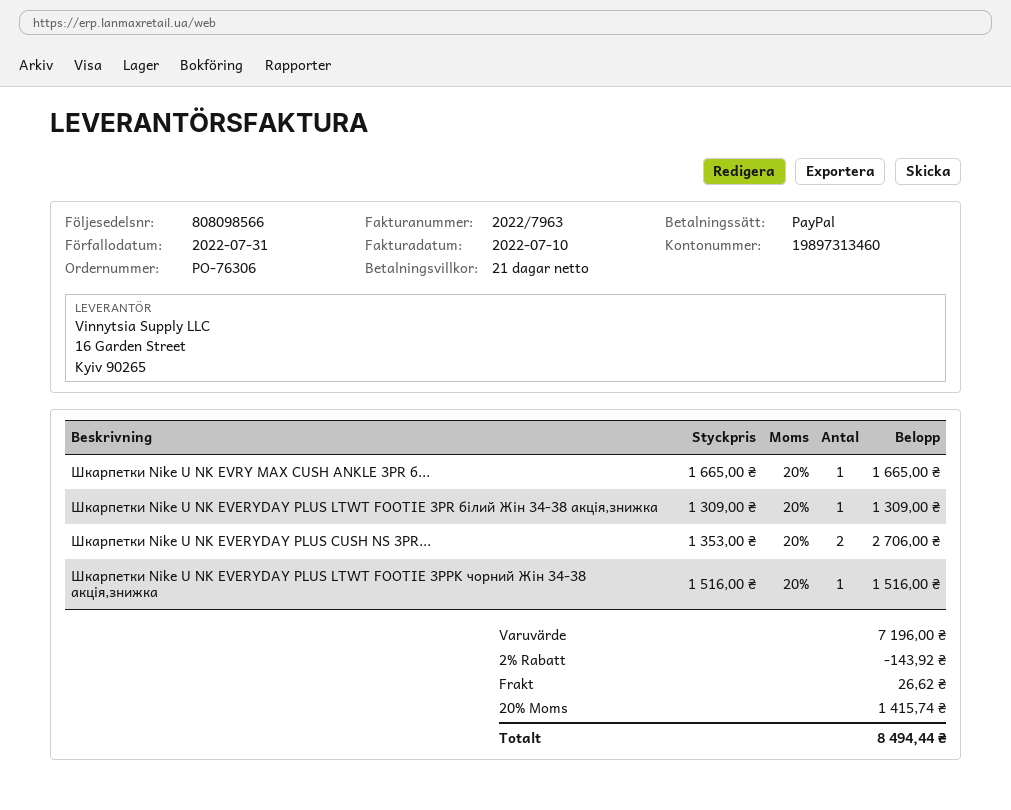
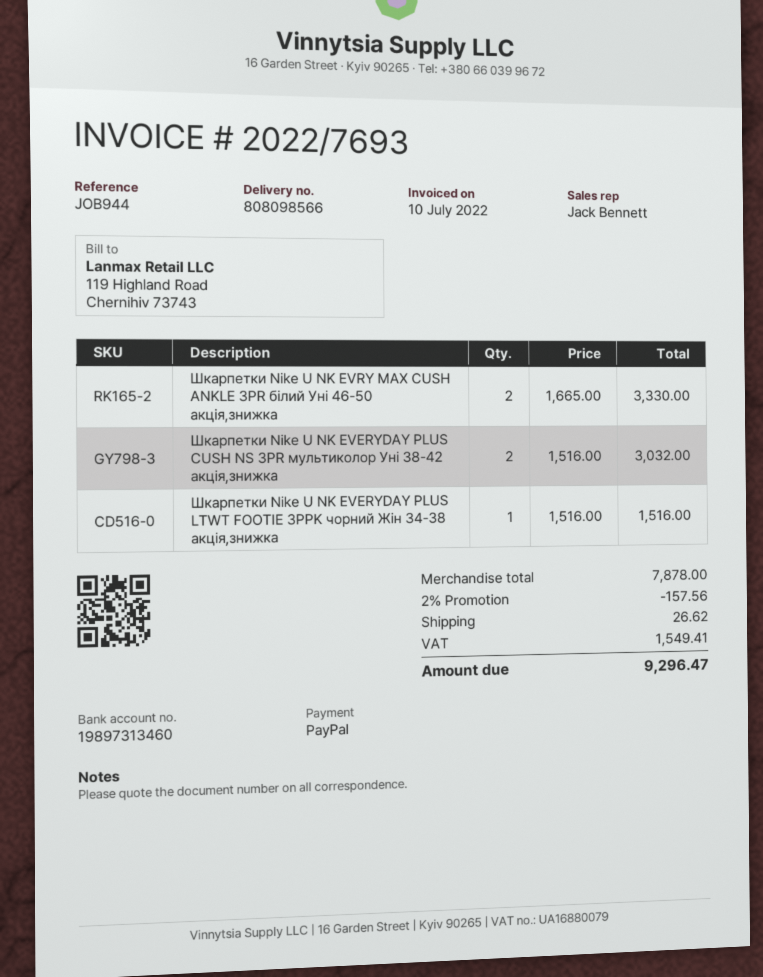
invoice number: 2022/7963 -> 2022/7693
Шкарпетки Nike U NK EVRY MAX CUSH ANKLE 3PR б...: 1 x 1665.00 = 1665.00 -> 2 x 1665.00 = 3330.00
Шкарпетки Nike U NK EVERYDAY PLUS LTWT FOOTIE 3PR білий Жін 34-38 акція,знижка: 1 x 1309.00 = 1309.00 -> none
Шкарпетки Nike U NK EVERYDAY PLUS CUSH NS 3PR...: 2 x 1353.00 = 2706.00 -> 2 x 1516.00 = 3032.00
subtotal: 7196.00 -> 7878.00
discount: 2% = 143.92 -> 2% = 157.56
tax: 1415.74 -> 1549.41
total: 8494.44 -> 9296.47

